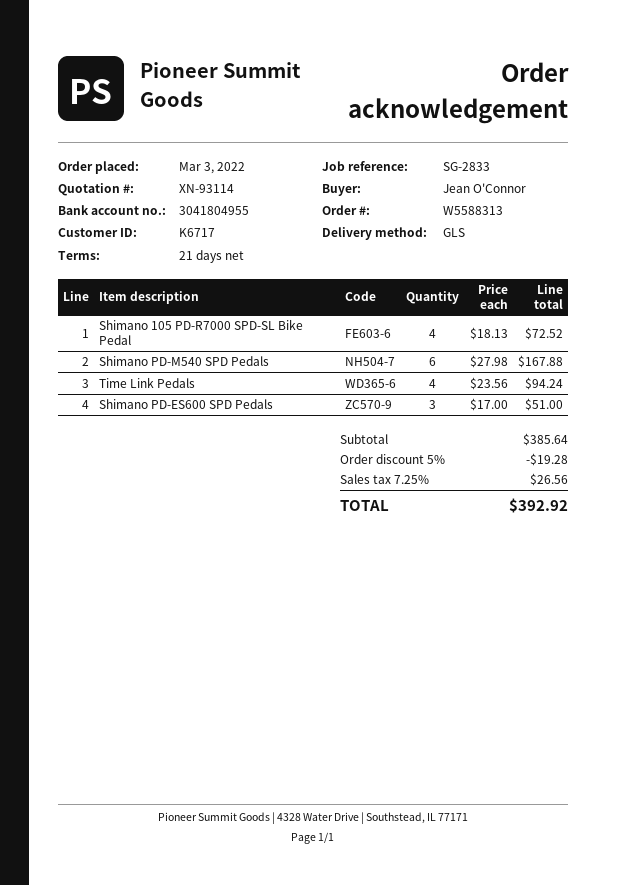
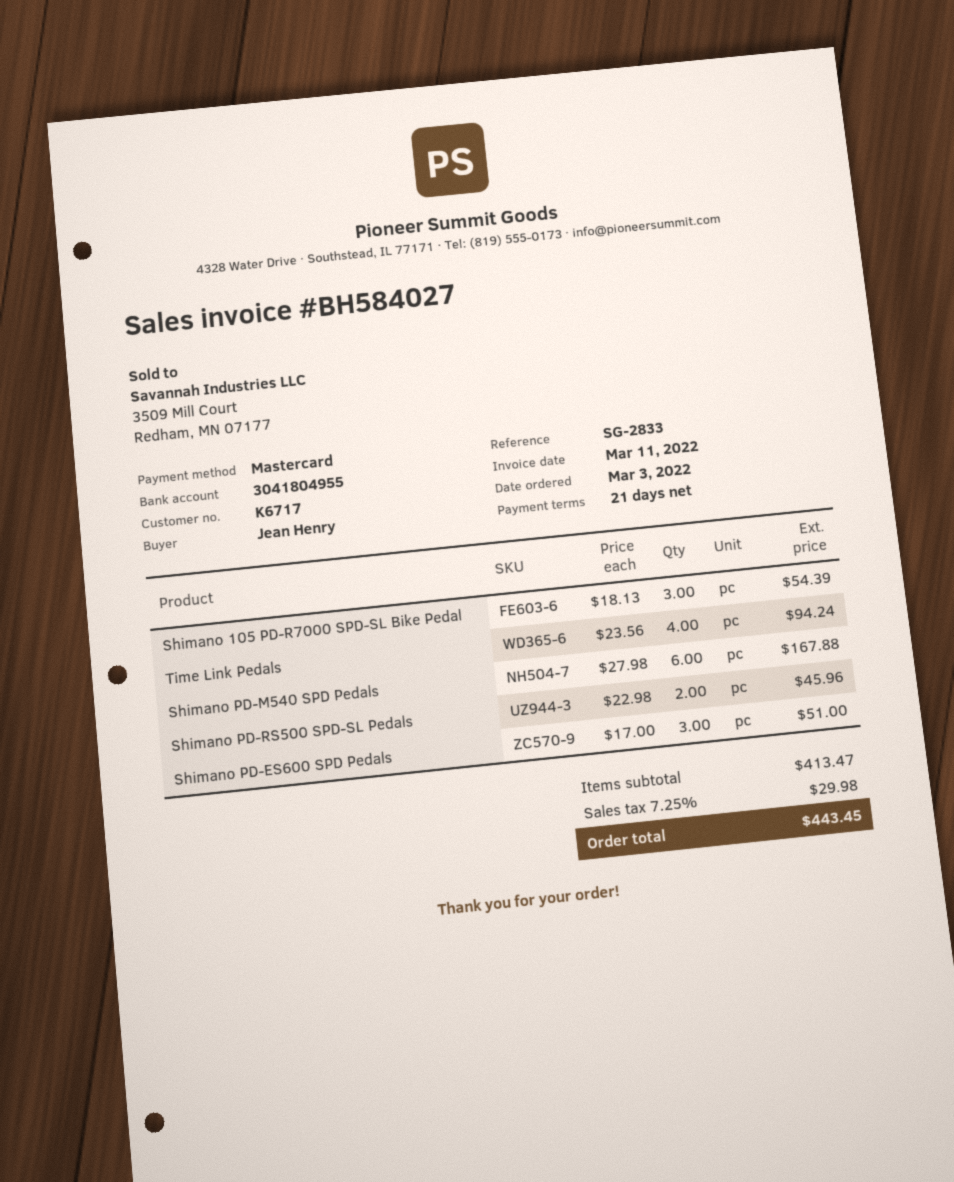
ordered by: Jean O'Connor -> Jean Henry
Shimano 105 PD-R7000 SPD-SL Bike Pedal: 4 x 18.13 = 72.52 -> 3 x 18.13 = 54.39
Shimano PD-RS500 SPD-SL Pedals: none -> 2 x 22.98 = 45.96
subtotal: 385.64 -> 413.47
discount: 5% = 19.28 -> none
tax: 7.25% = 26.56 -> 7.25% = 29.98
total: 392.92 -> 443.45

